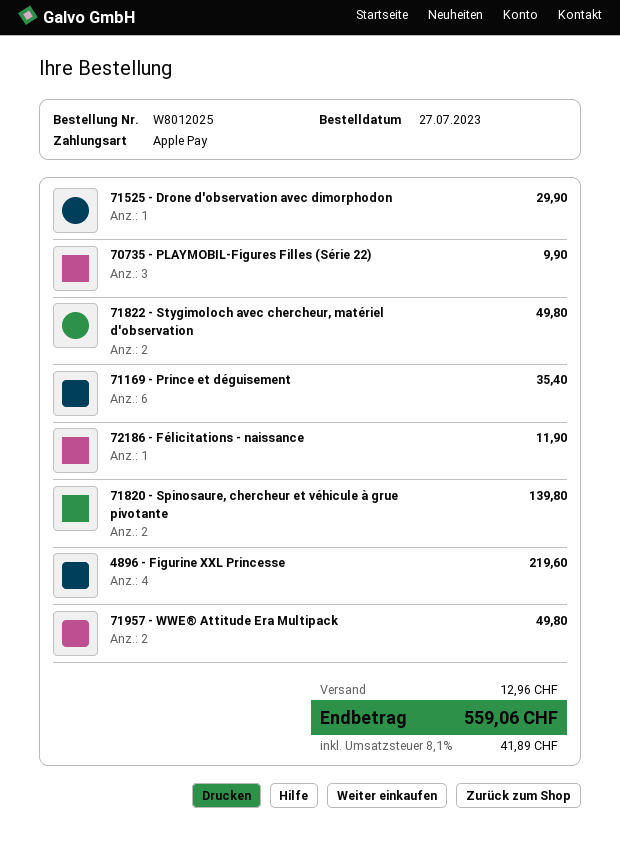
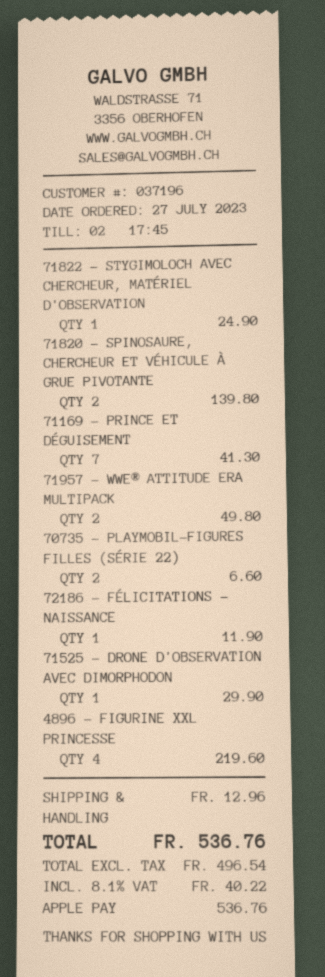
70735 - PLAYMOBIL-Figures Filles (Série 22): 3 for 9.90 -> 2 for 6.60
71822 - Stygimoloch avec chercheur, matériel d'observation: 2 for 49.80 -> 1 for 24.90
71169 - Prince et déguisement: 6 for 35.40 -> 7 for 41.30
tax: 8.1% = 41.89 -> 8.1% = 40.22
total: 559.06 -> 536.76

